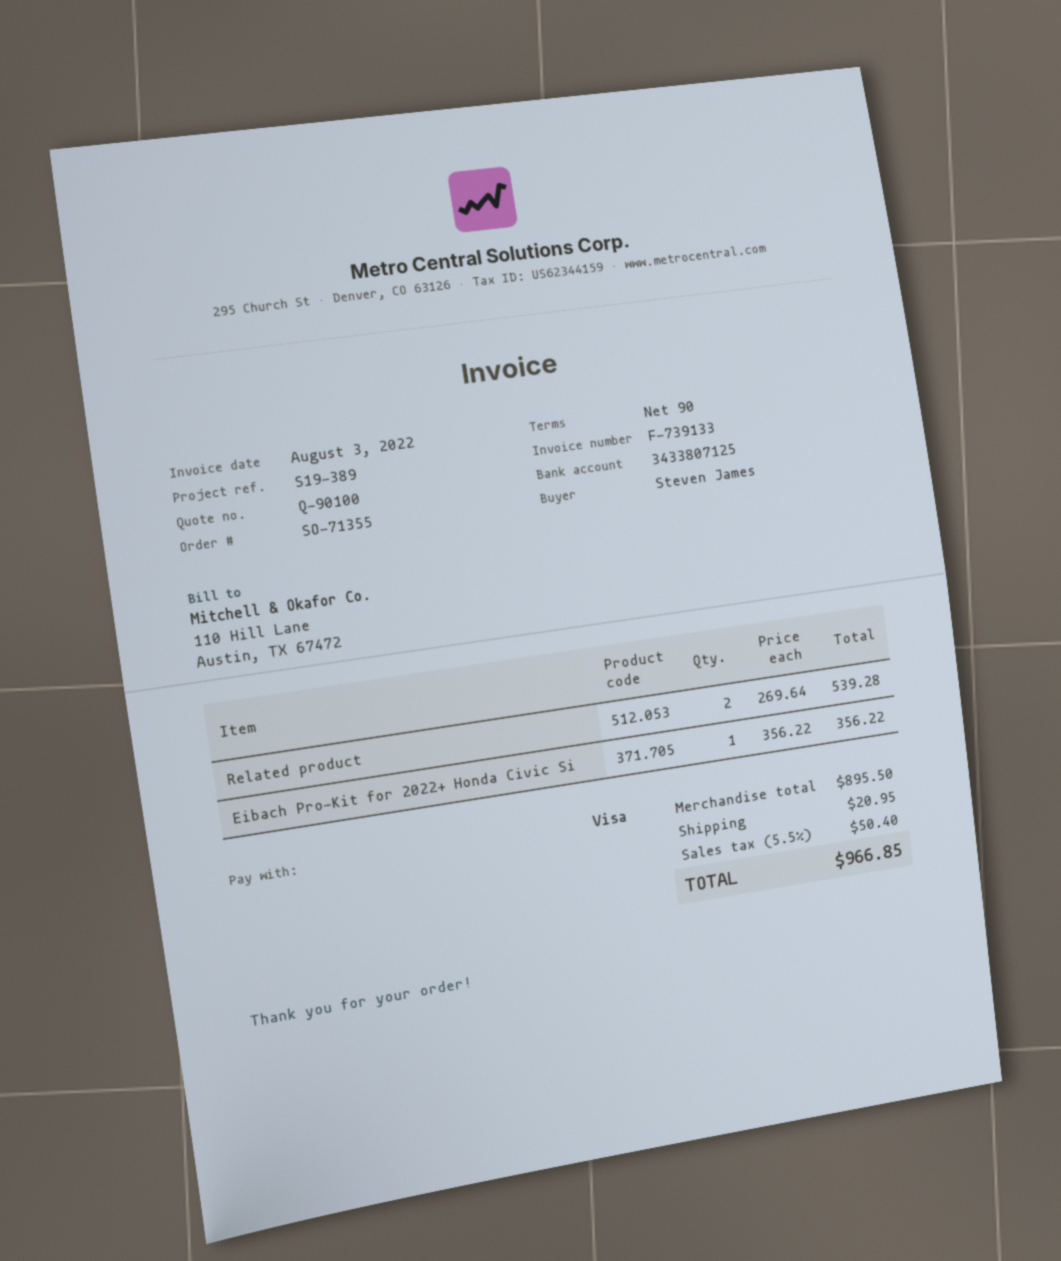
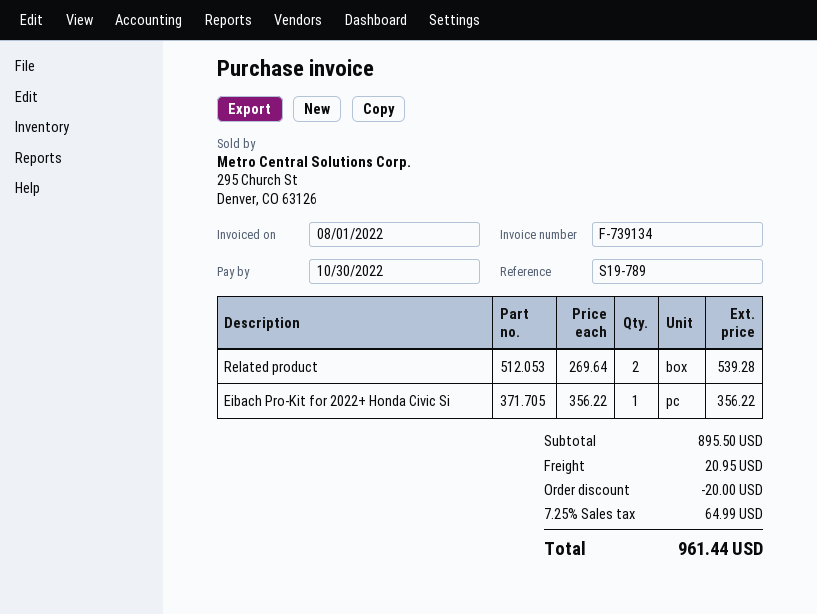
invoice number: F-739133 -> F-739134
invoice date: 2022-08-03 -> 2022-08-01
reference: S19-389 -> S19-789
discount: none -> 20.00
tax: 5.5% = 50.40 -> 7.25% = 64.99
total: 966.85 -> 961.44

